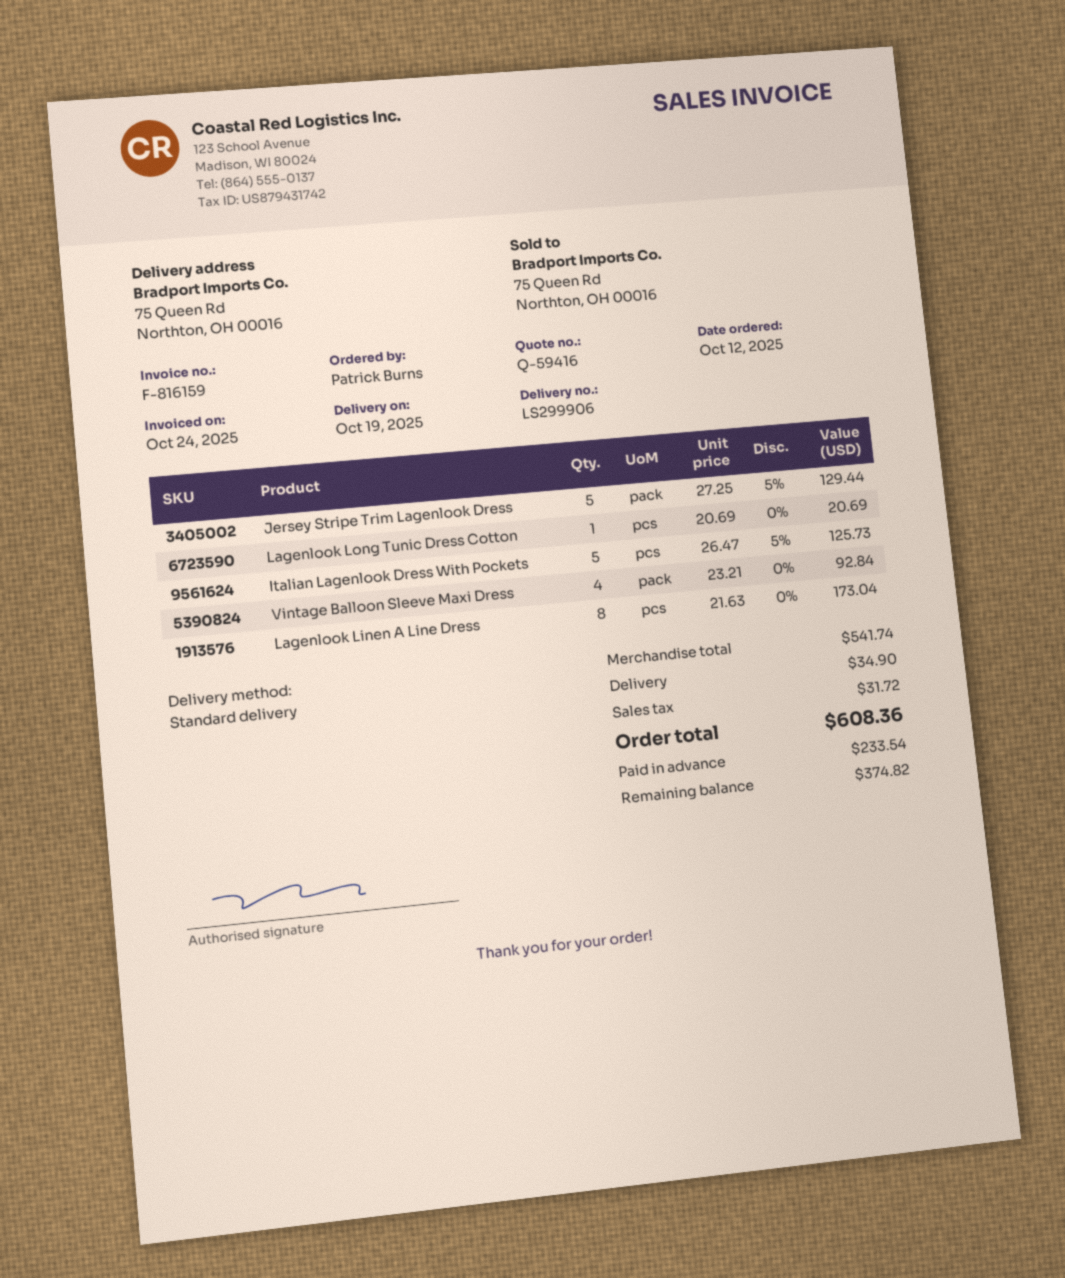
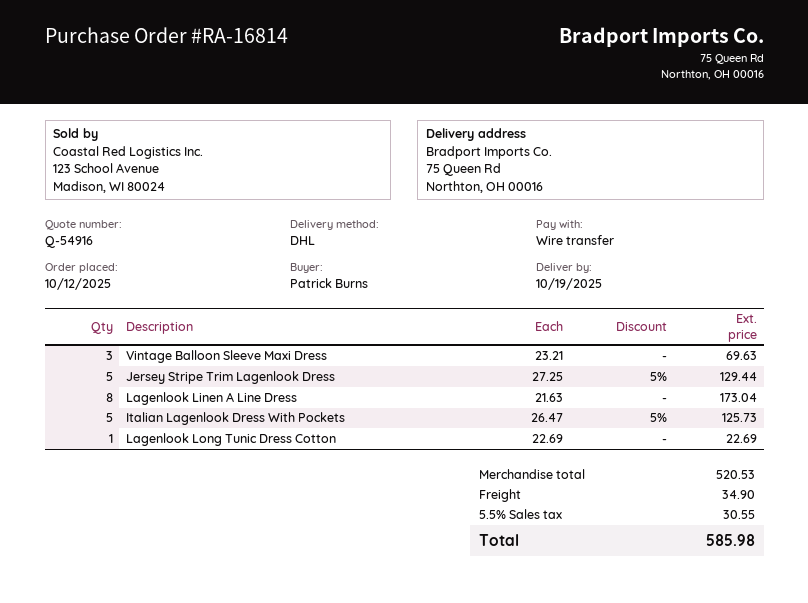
quote number: Q-59416 -> Q-54916
shipping method: standard -> DHL
Lagenlook Long Tunic Dress Cotton: 1 x 20.69 = 20.69 -> 1 x 22.69 = 22.69
Vintage Balloon Sleeve Maxi Dress: 4 x 23.21 = 92.84 -> 3 x 23.21 = 69.63
subtotal: 541.74 -> 520.53
tax: 31.72 -> 30.55
total: 608.36 -> 585.98

